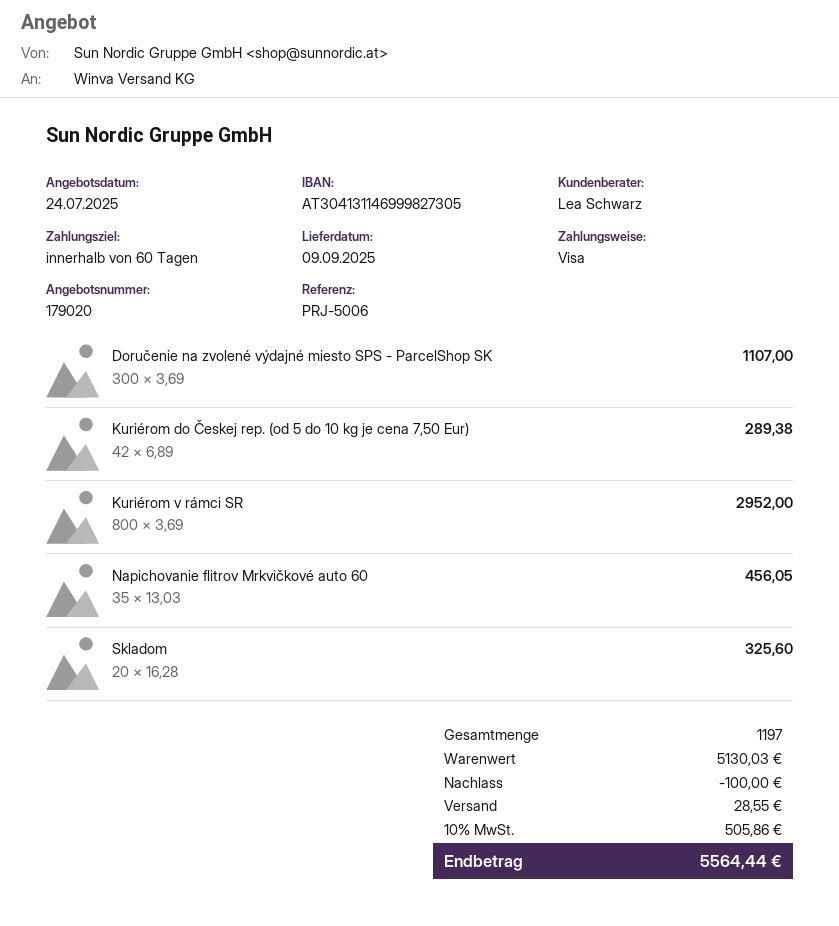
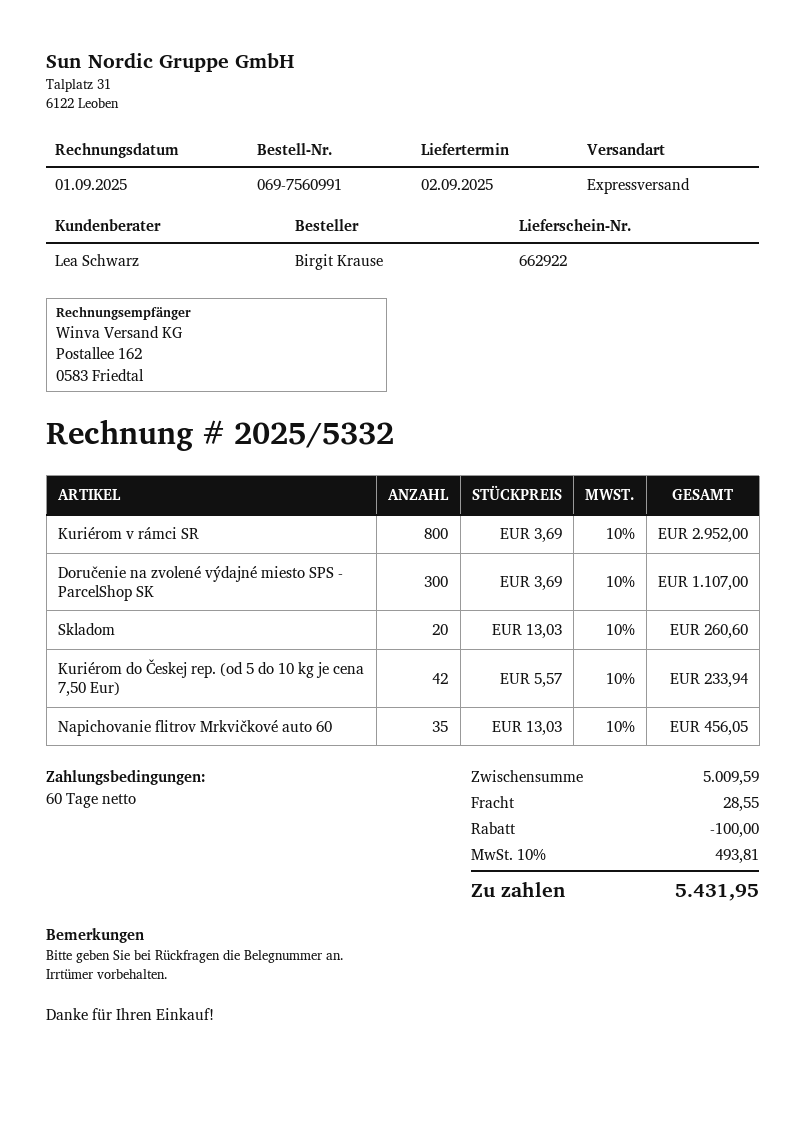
delivery date: 2025-09-09 -> 2025-09-02
Kuriérom do Českej rep. (od 5 do 10 kg je cena 7,50 Eur): 42 x 6.89 = 289.38 -> 42 x 5.57 = 233.94
Skladom: 20 x 16.28 = 325.60 -> 20 x 13.03 = 260.60
subtotal: 5130.03 -> 5009.59
tax: 10% = 505.86 -> 10% = 493.81
total: 5564.44 -> 5431.95

